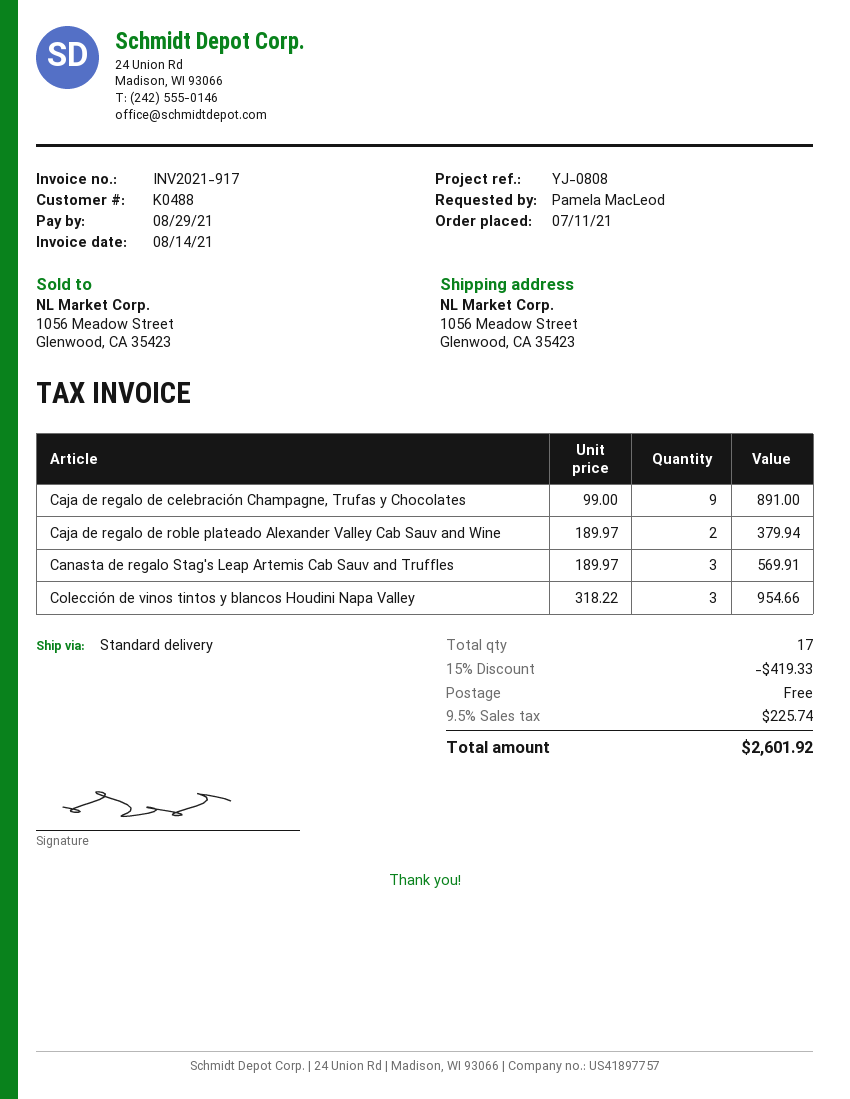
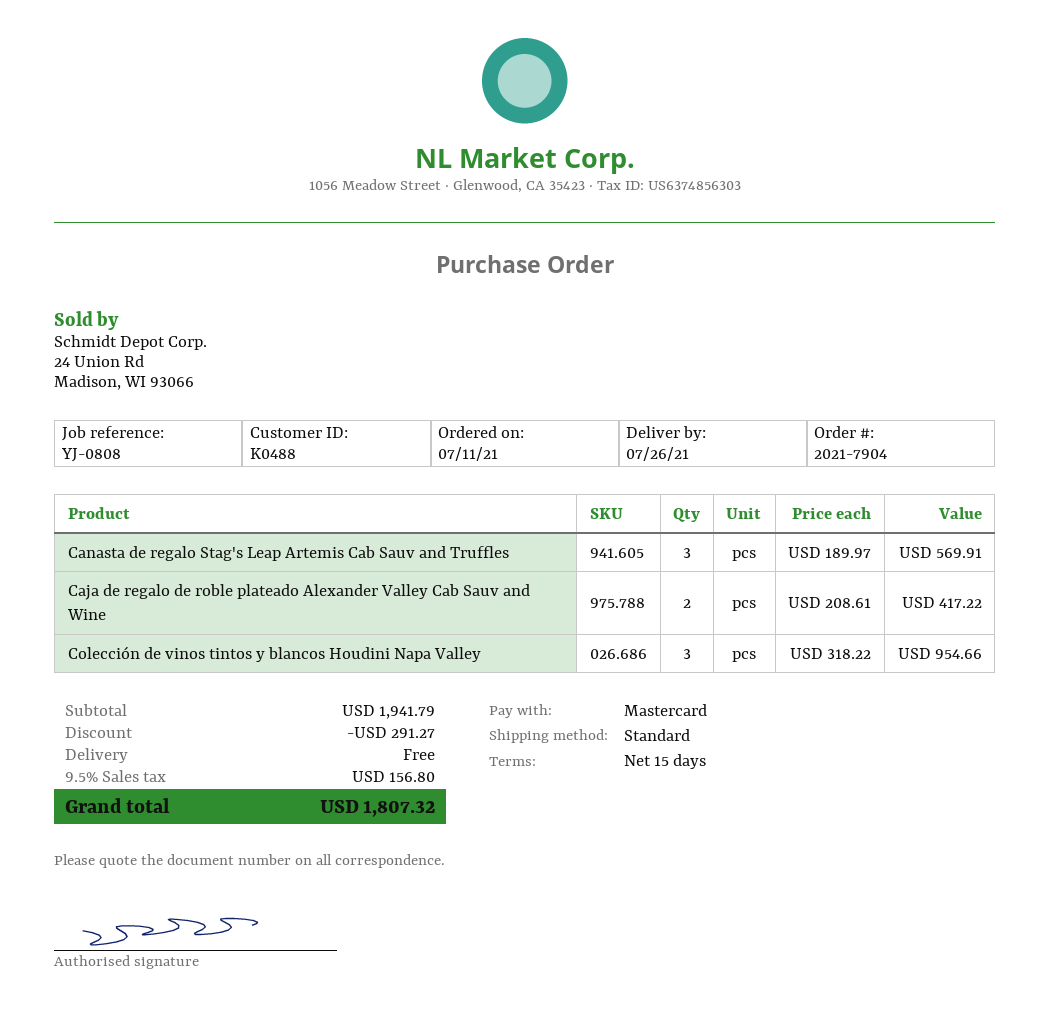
Caja de regalo de celebración Champagne, Trufas y Chocolates: 9 x 99.00 = 891.00 -> none
Caja de regalo de roble plateado Alexander Valley Cab Sauv and Wine: 2 x 189.97 = 379.94 -> 2 x 208.61 = 417.22
discount: 419.33 -> 291.27
tax: 9.5% = 225.74 -> 9.5% = 156.80
total: 2601.92 -> 1807.32

